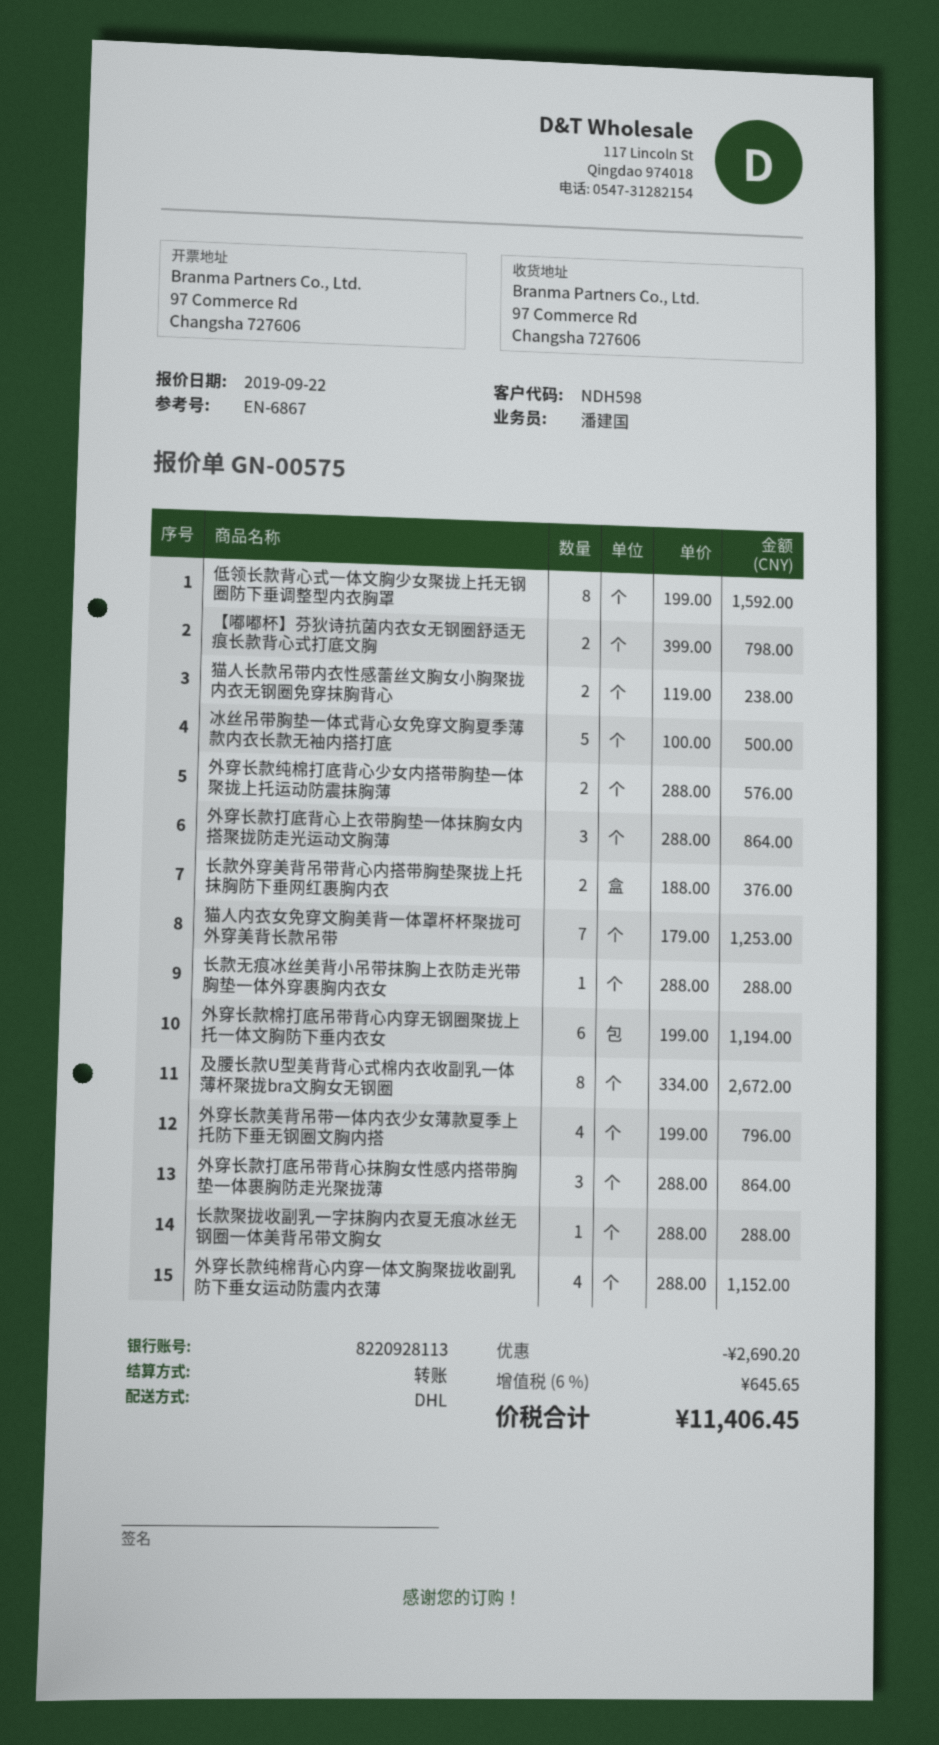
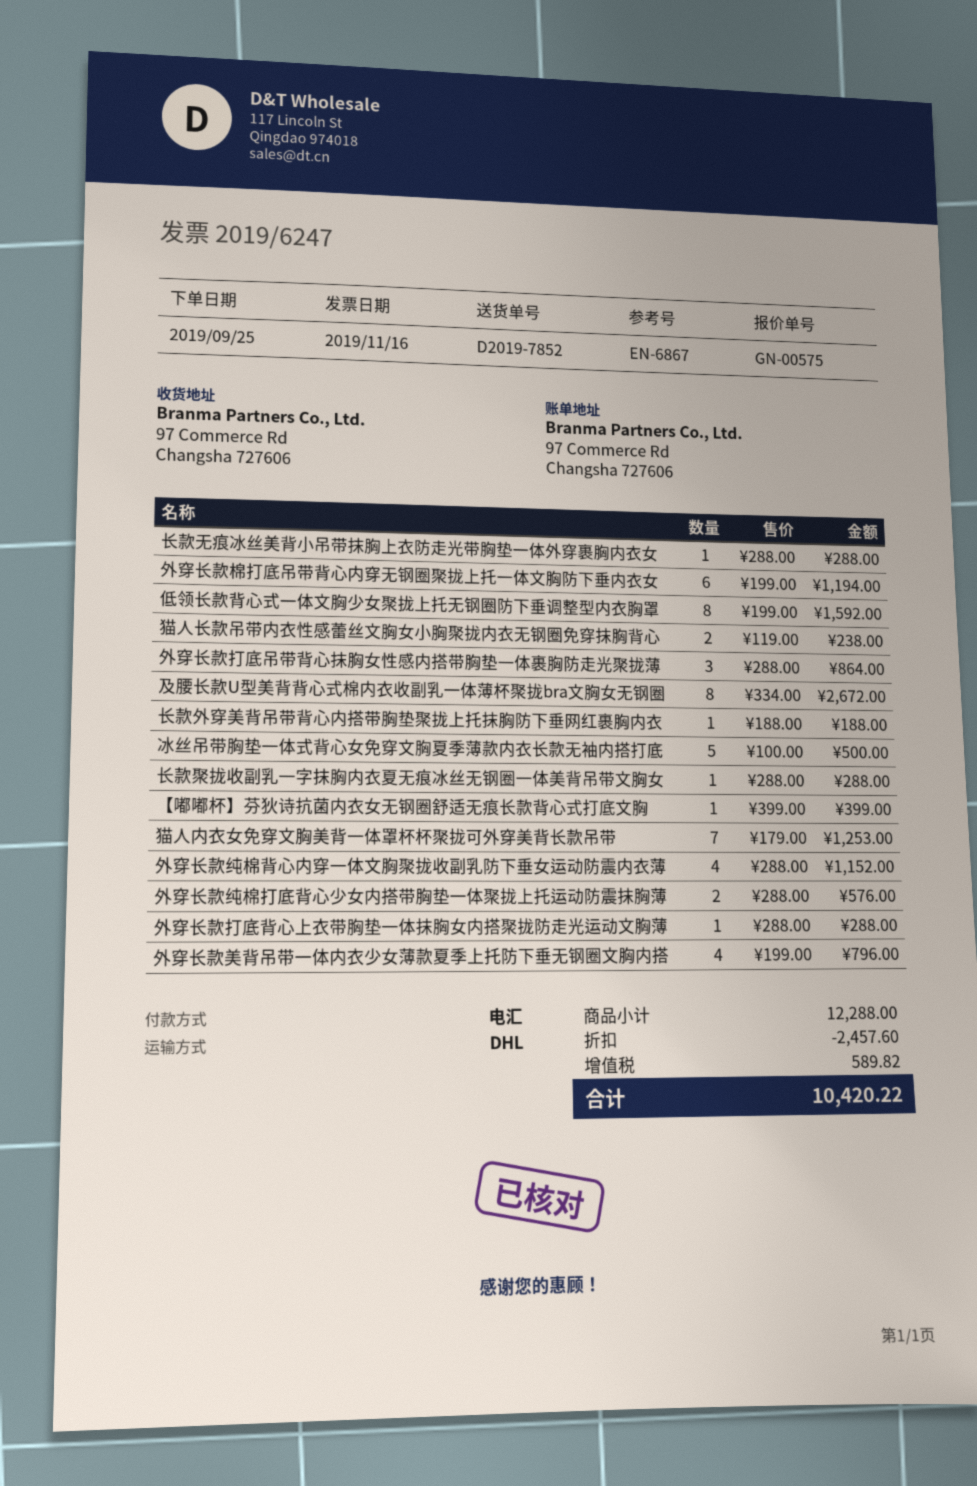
【嘟嘟杯】芬狄诗抗菌内衣女无钢圈舒适无痕长款背心式打底文胸: 2 x 399.00 = 798.00 -> 1 x 399.00 = 399.00
外穿长款打底背心上衣带胸垫一体抹胸女内搭聚拢防走光运动文胸薄: 3 x 288.00 = 864.00 -> 1 x 288.00 = 288.00
长款外穿美背吊带背心内搭带胸垫聚拢上托抹胸防下垂网红裹胸内衣: 2 x 188.00 = 376.00 -> 1 x 188.00 = 188.00
discount: 2690.20 -> 2457.60
tax: 645.65 -> 589.82
total: 11406.45 -> 10420.22

